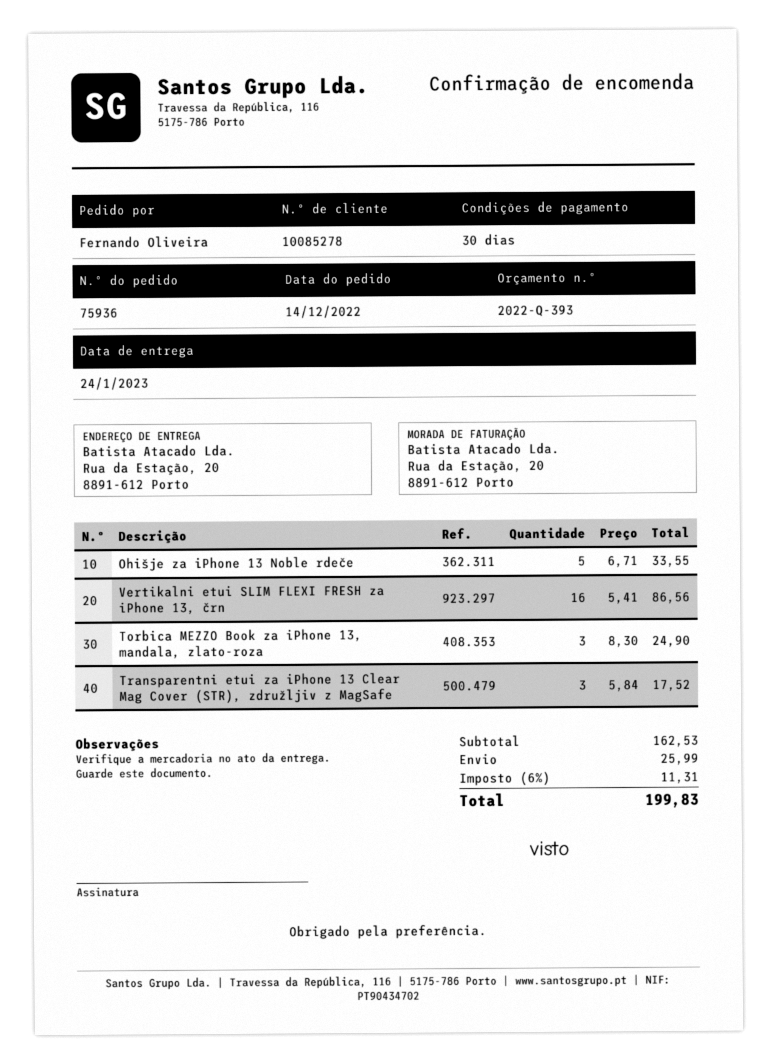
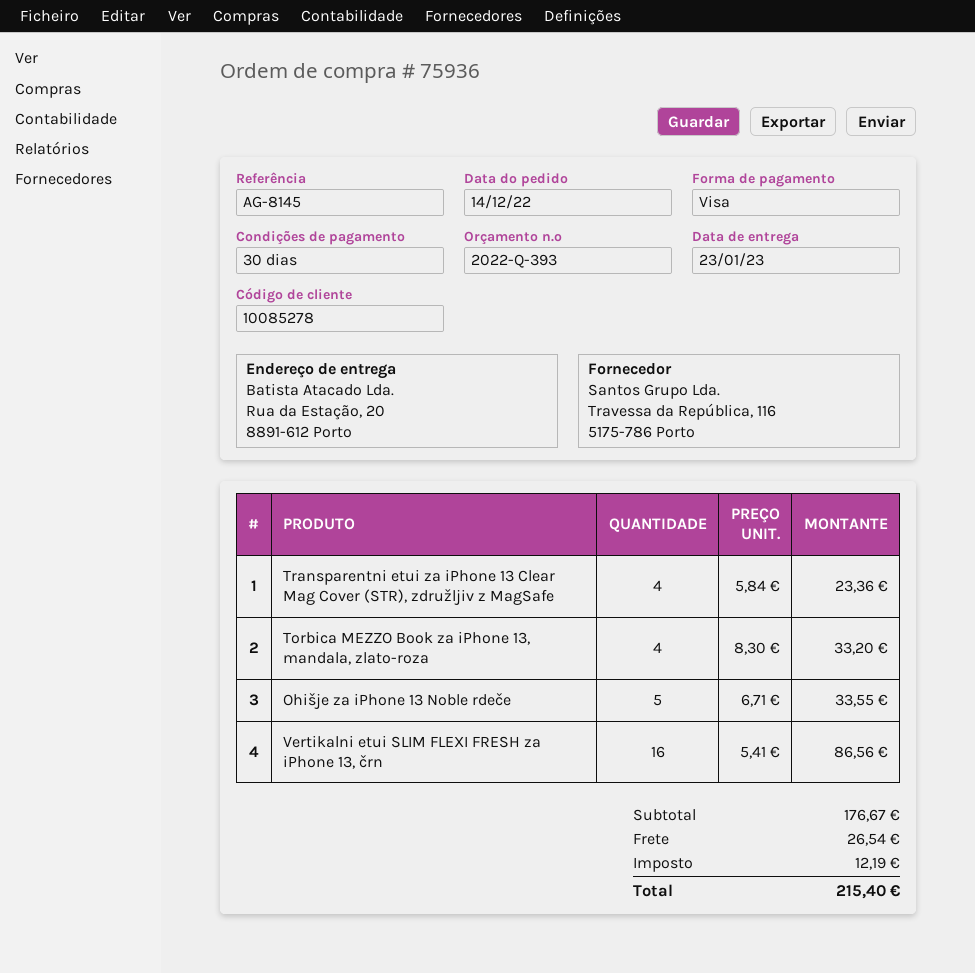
delivery date: 2023-01-24 -> 2023-01-23
Torbica MEZZO Book za iPhone 13, mandala, zlato-roza: 3 x 8.30 = 24.90 -> 4 x 8.30 = 33.20
Transparentni etui za iPhone 13 Clear Mag Cover (STR), združljiv z MagSafe: 3 x 5.84 = 17.52 -> 4 x 5.84 = 23.36
subtotal: 162.53 -> 176.67
shipping: 25.99 -> 26.54
tax: 11.31 -> 12.19
total: 199.83 -> 215.40

